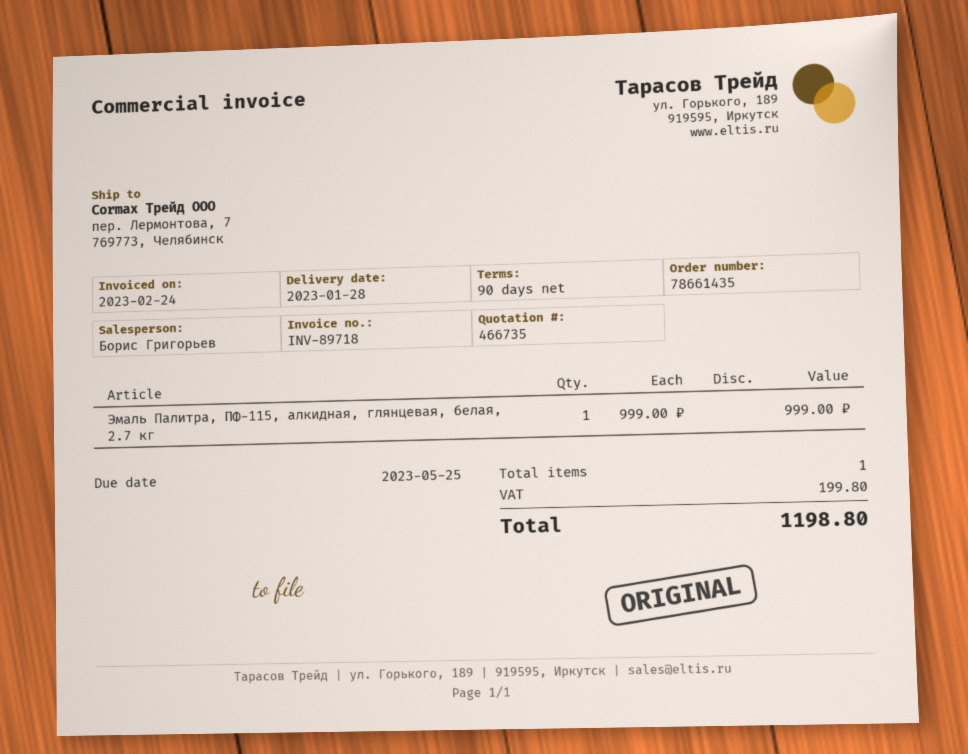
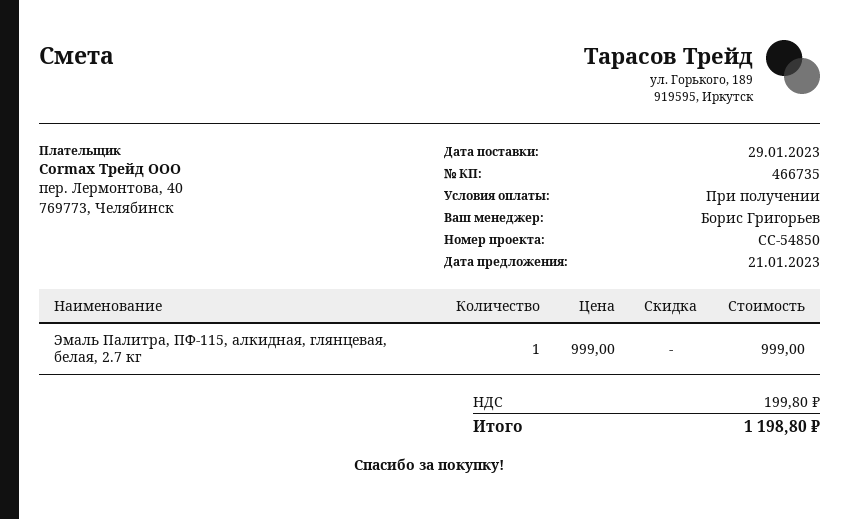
delivery date: 2023-01-28 -> 2023-01-29
payment terms: 90 days -> on receipt

